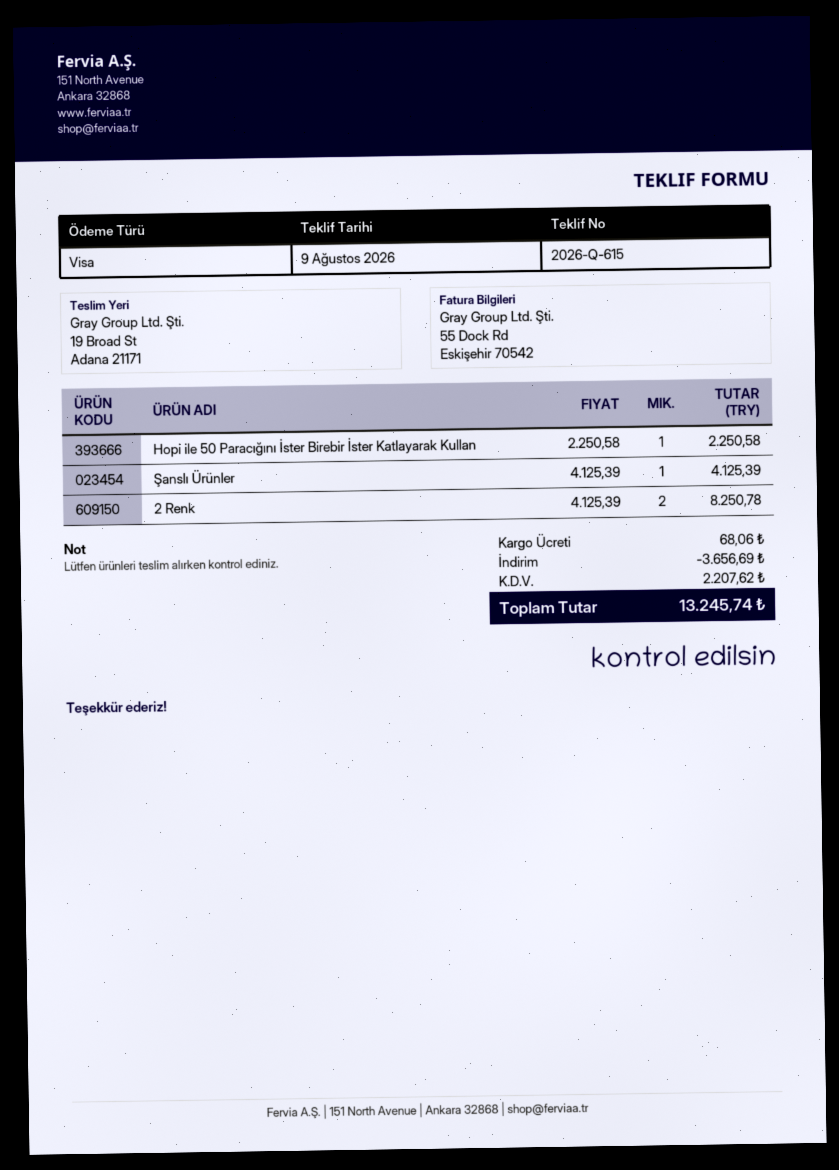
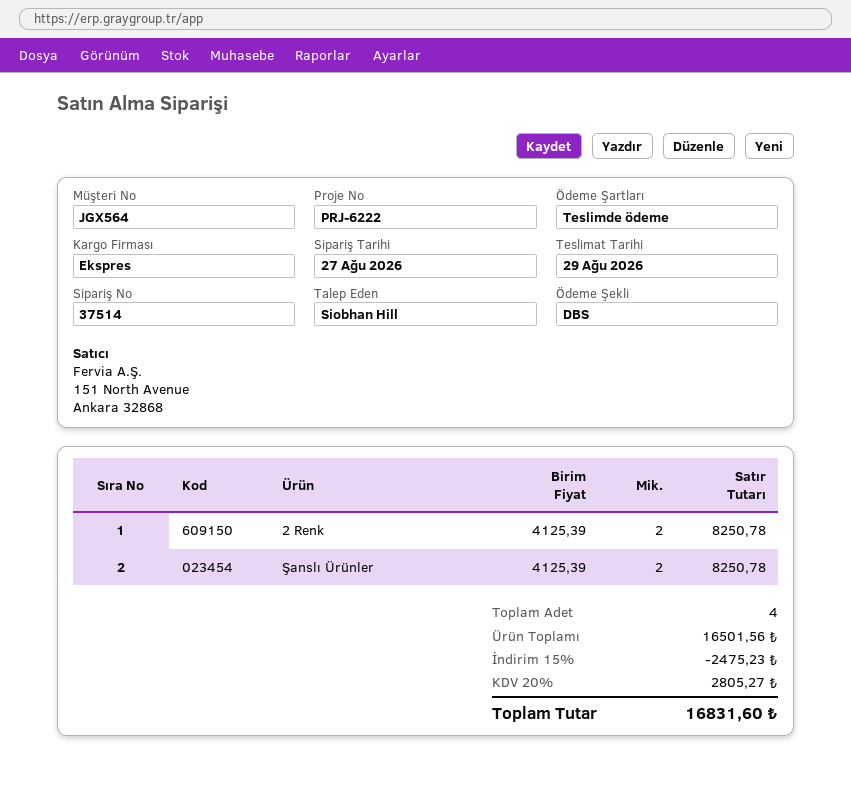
payment method: Visa -> direct debit
Hopi ile 50 Paracığını İster Birebir İster Katlayarak Kullan: 1 x 2250.58 = 2250.58 -> none
Şanslı Ürünler: 1 x 4125.39 = 4125.39 -> 2 x 4125.39 = 8250.78
discount: 3656.69 -> 2475.23
shipping: 68.06 -> none
tax: 2207.62 -> 2805.27
total: 13245.74 -> 16831.60

